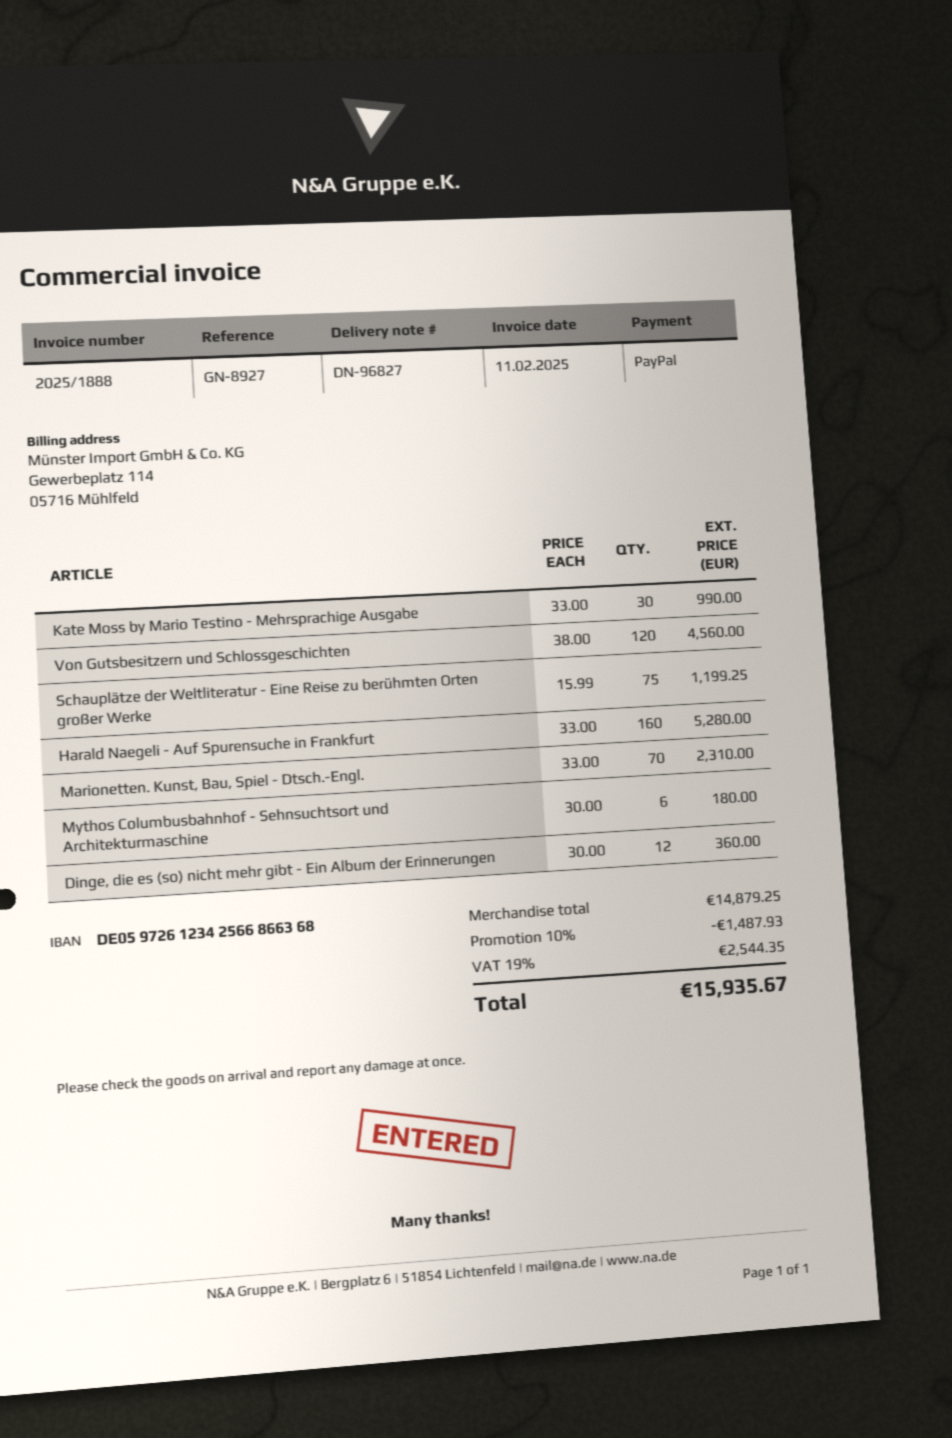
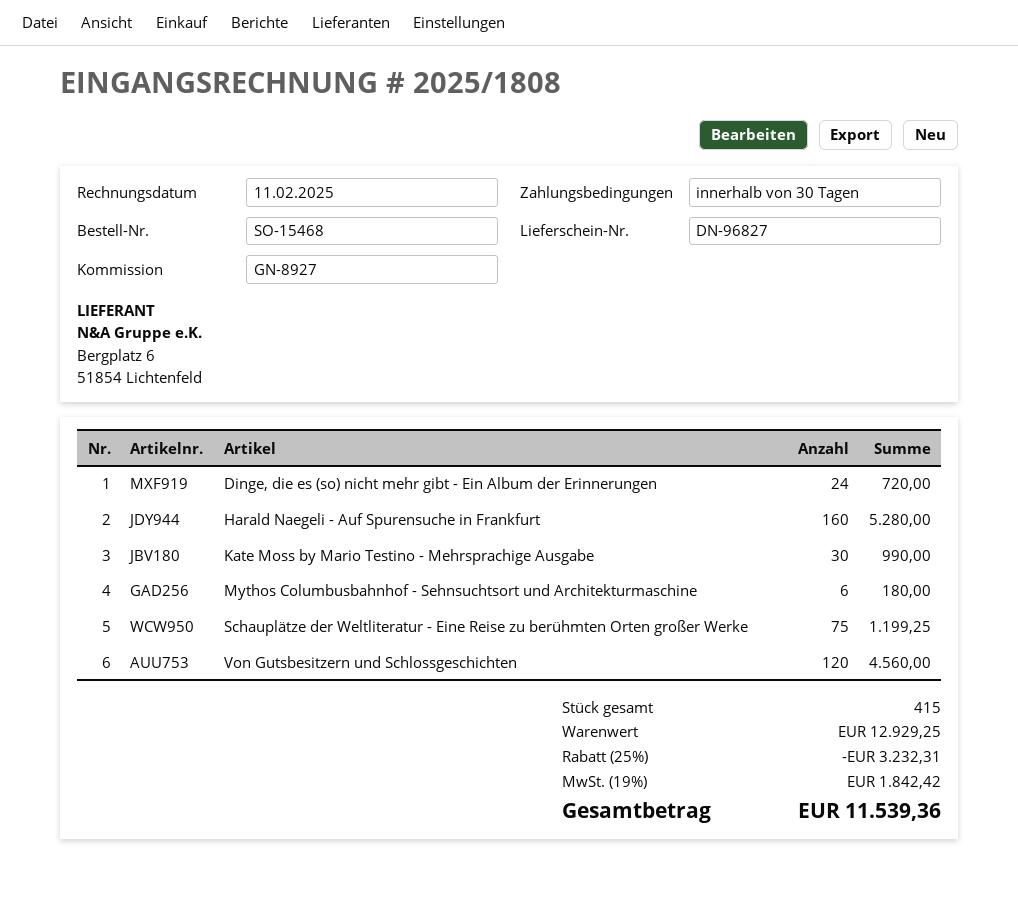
invoice number: 2025/1888 -> 2025/1808
Marionetten. Kunst, Bau, Spiel - Dtsch.-Engl.: 70 for 2310.00 -> none
Dinge, die es (so) nicht mehr gibt - Ein Album der Erinnerungen: 12 for 360.00 -> 24 for 720.00
subtotal: 14879.25 -> 12929.25
discount: 10% = 1487.93 -> 25% = 3232.31
tax: 19% = 2544.35 -> 19% = 1842.42
total: 15935.67 -> 11539.36

